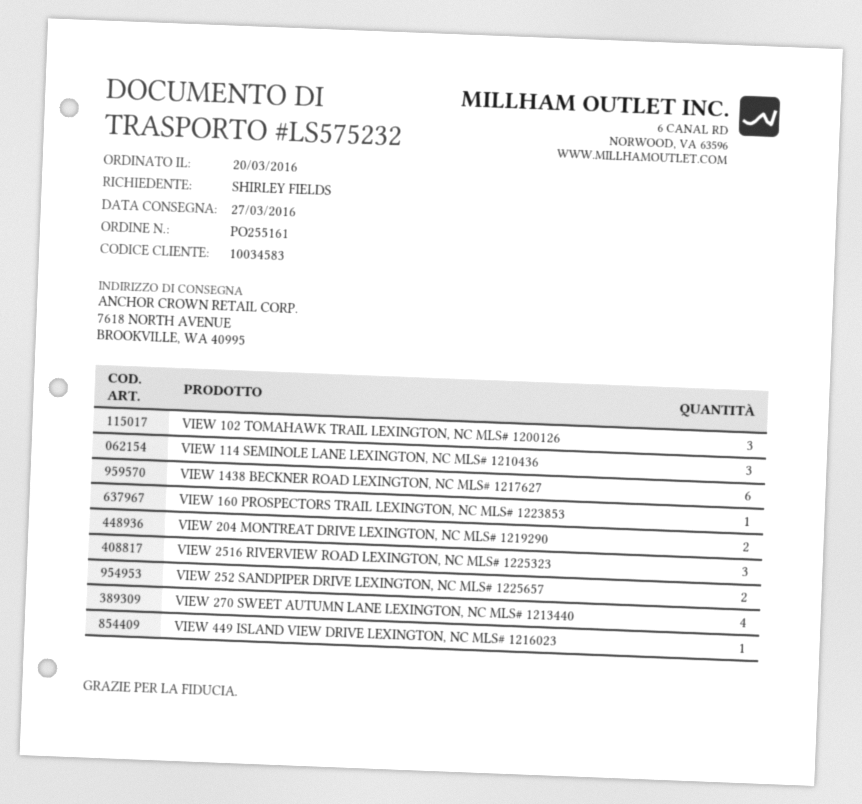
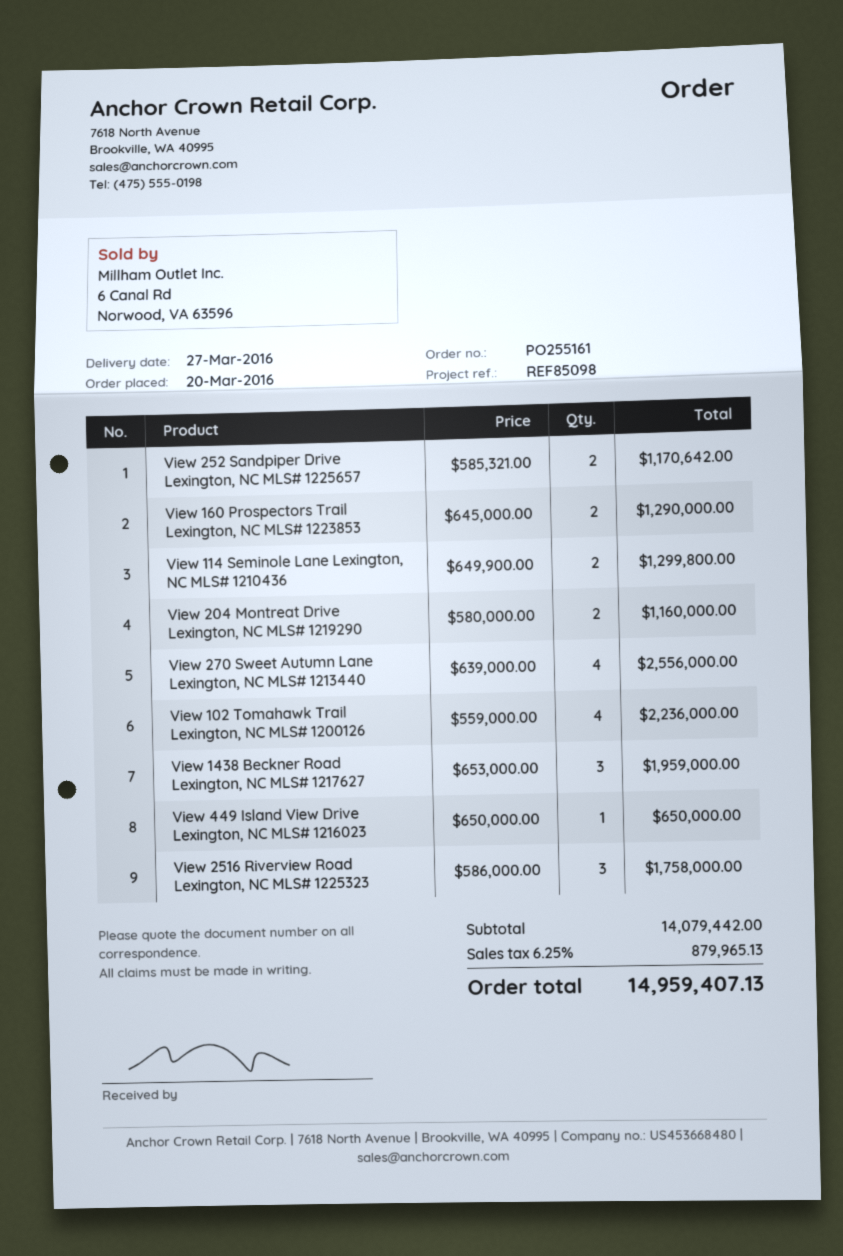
VIEW 102 TOMAHAWK TRAIL LEXINGTON, NC MLS# 1200126: 3 -> 4
VIEW 114 SEMINOLE LANE LEXINGTON, NC MLS# 1210436: 3 -> 2
VIEW 1438 BECKNER ROAD LEXINGTON, NC MLS# 1217627: 6 -> 3
VIEW 160 PROSPECTORS TRAIL LEXINGTON, NC MLS# 1223853: 1 -> 2

